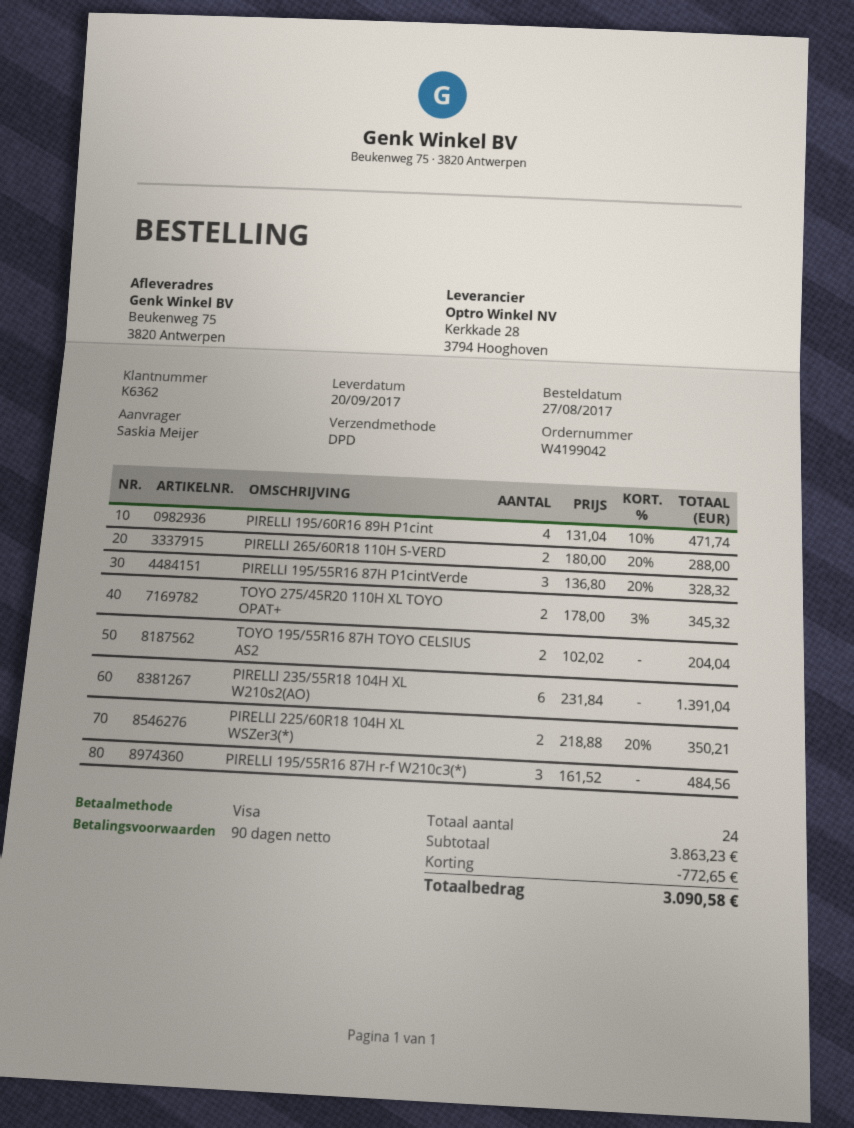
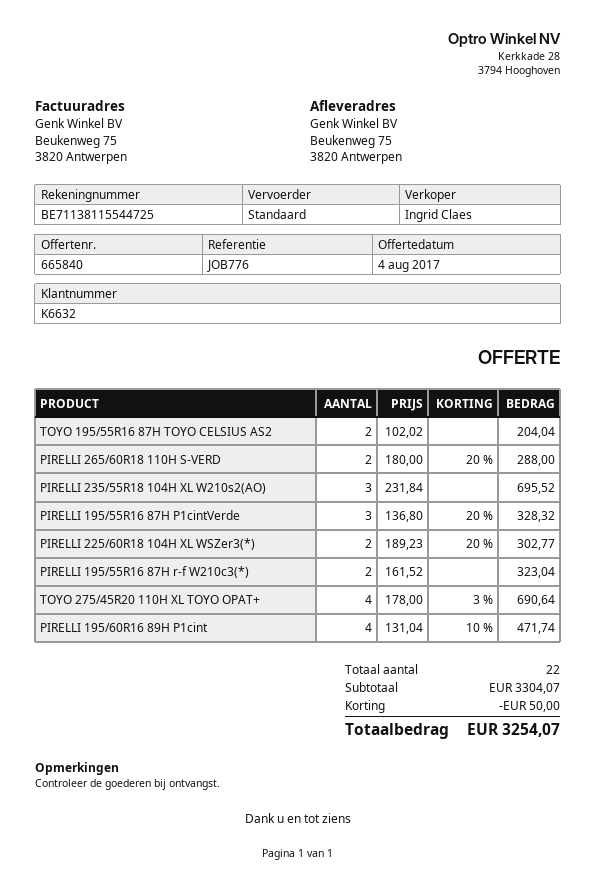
customer number: K6362 -> K6632
shipping method: DPD -> standard
TOYO 275/45R20 110H XL TOYO OPAT+: 2 x 178.00 - 3% = 345.32 -> 4 x 178.00 - 3% = 690.64
PIRELLI 235/55R18 104H XL W210s2(AO): 6 x 231.84 = 1391.04 -> 3 x 231.84 = 695.52
PIRELLI 225/60R18 104H XL WSZer3(*): 2 x 218.88 - 20% = 350.21 -> 2 x 189.23 - 20% = 302.77
PIRELLI 195/55R16 87H r-f W210c3(*): 3 x 161.52 = 484.56 -> 2 x 161.52 = 323.04
total quantity: 24 -> 22
subtotal: 3863.23 -> 3304.07
discount: 772.65 -> 50.00
total: 3090.58 -> 3254.07

